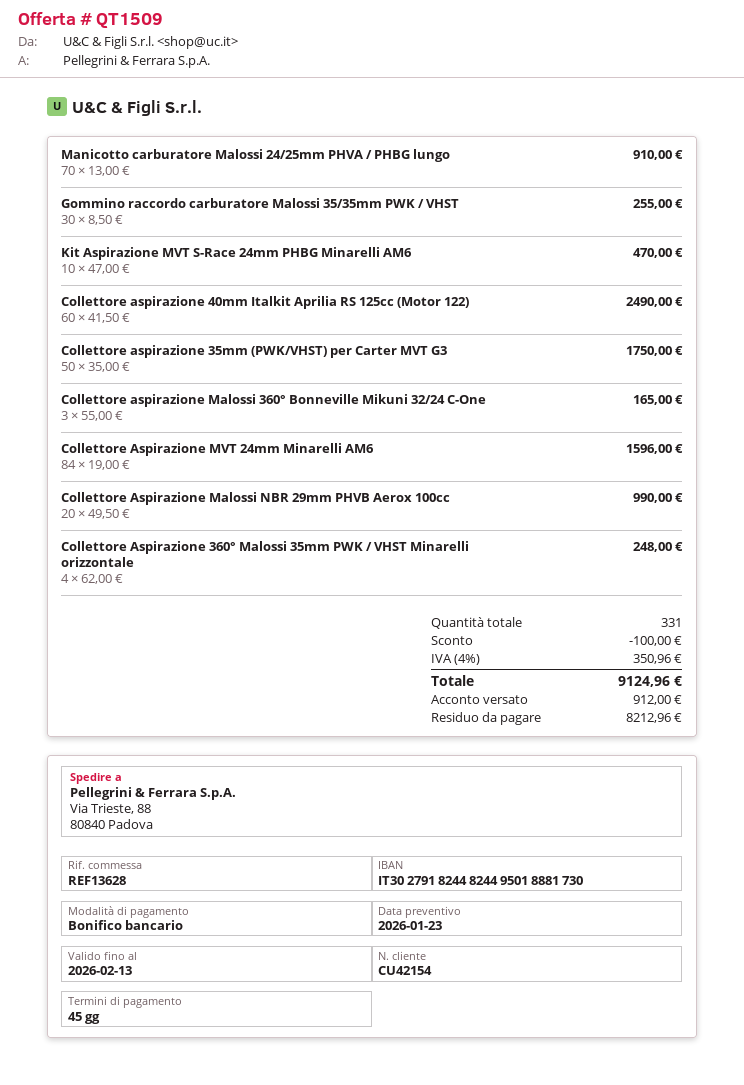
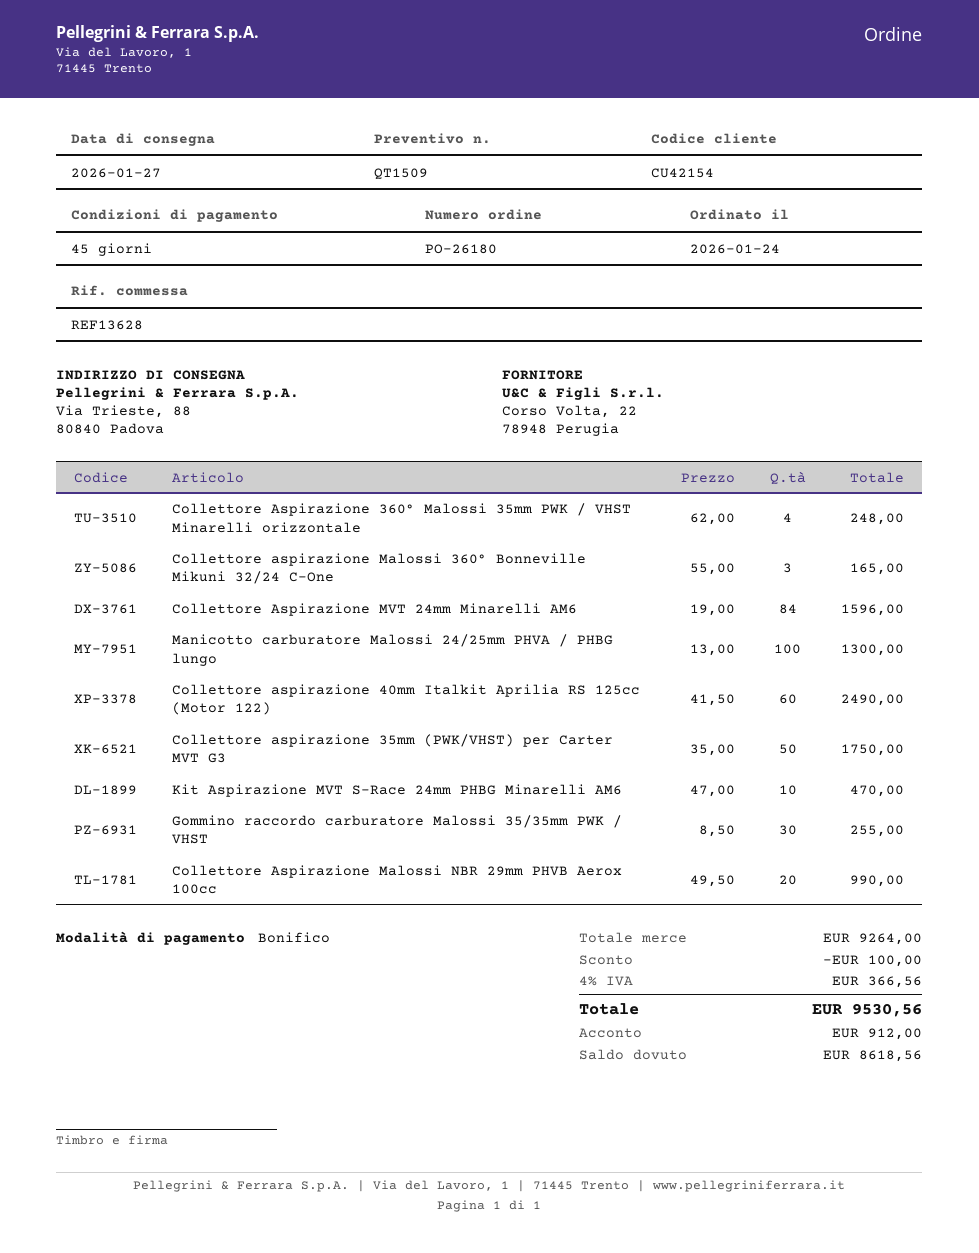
Manicotto carburatore Malossi 24/25mm PHVA / PHBG lungo: 70 x 13.00 = 910.00 -> 100 x 13.00 = 1300.00
tax: 4% = 350.96 -> 4% = 366.56
total: 9124.96 -> 9530.56
balance: 8212.96 -> 8618.56

